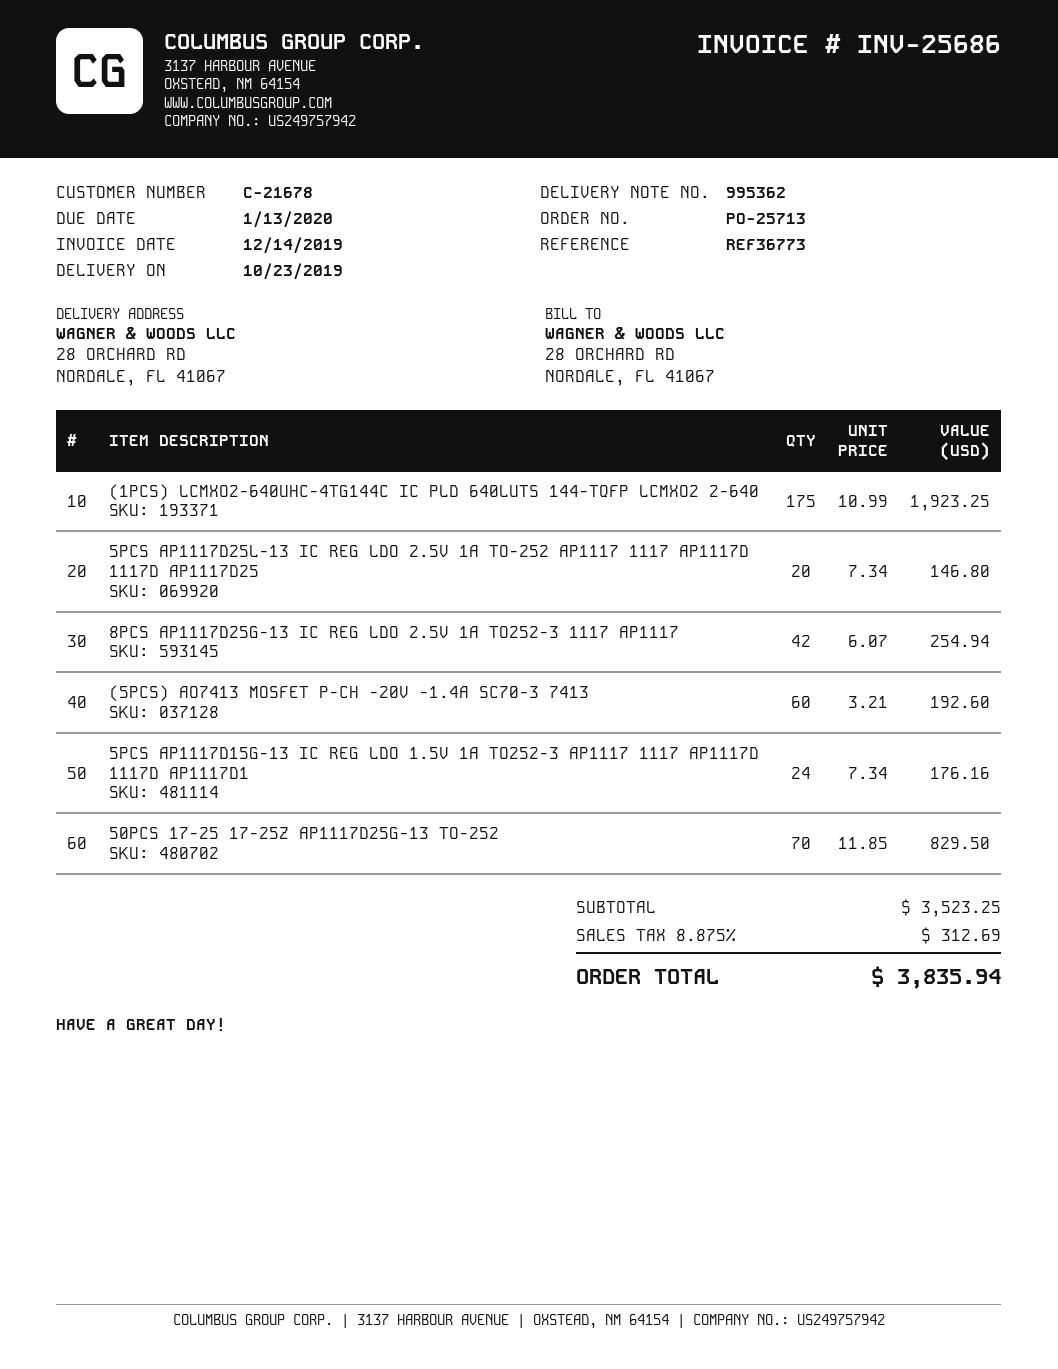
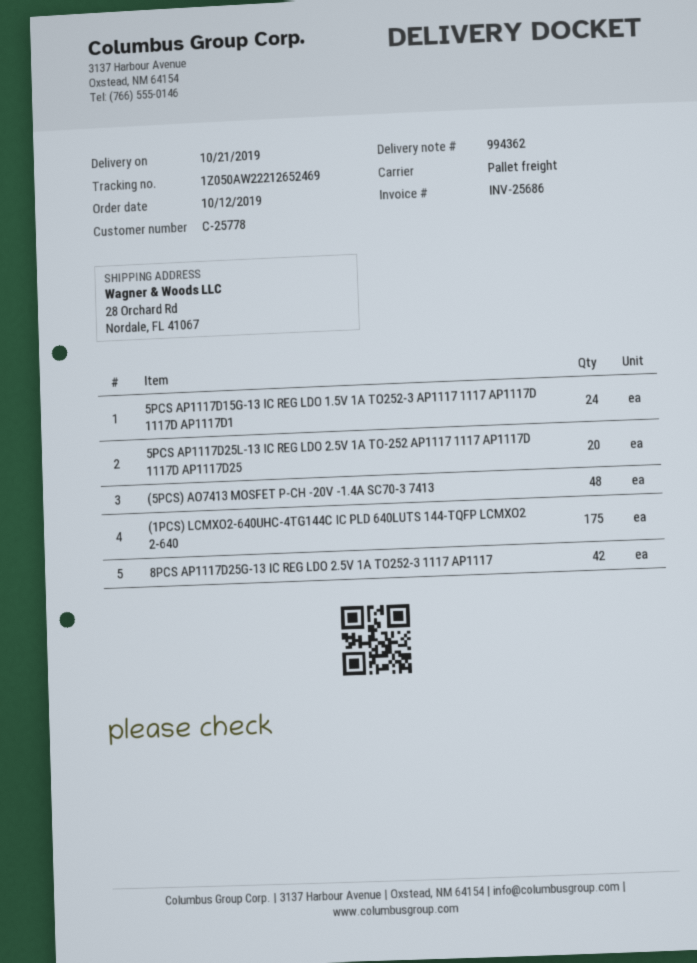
delivery note number: 995362 -> 994362
delivery date: 2019-10-23 -> 2019-10-21
customer number: C-21678 -> C-25778
(5PCS) AO7413 MOSFET P-CH -20V -1.4A SC70-3 7413: 60 -> 48
50PCS 17-25 17-25Z AP1117D25G-13 TO-252: 70 -> none

